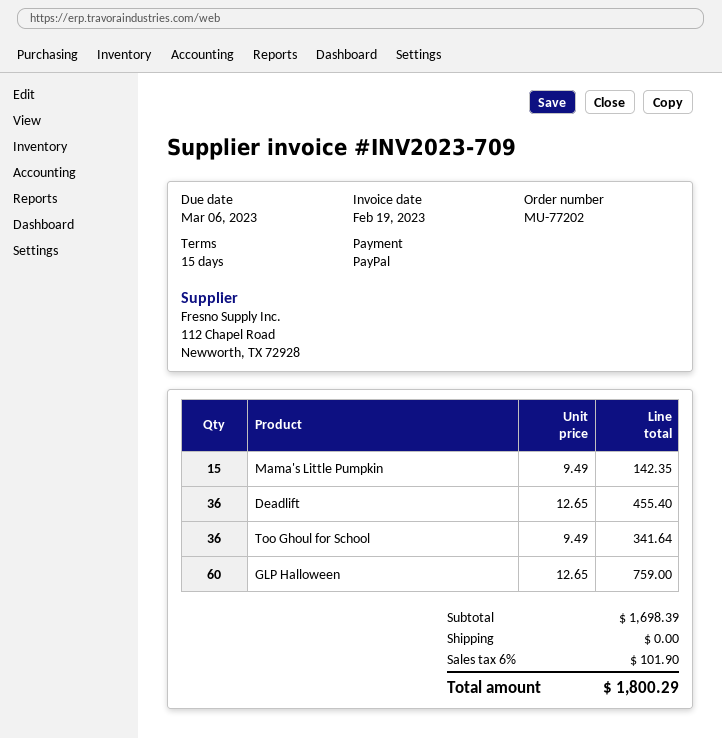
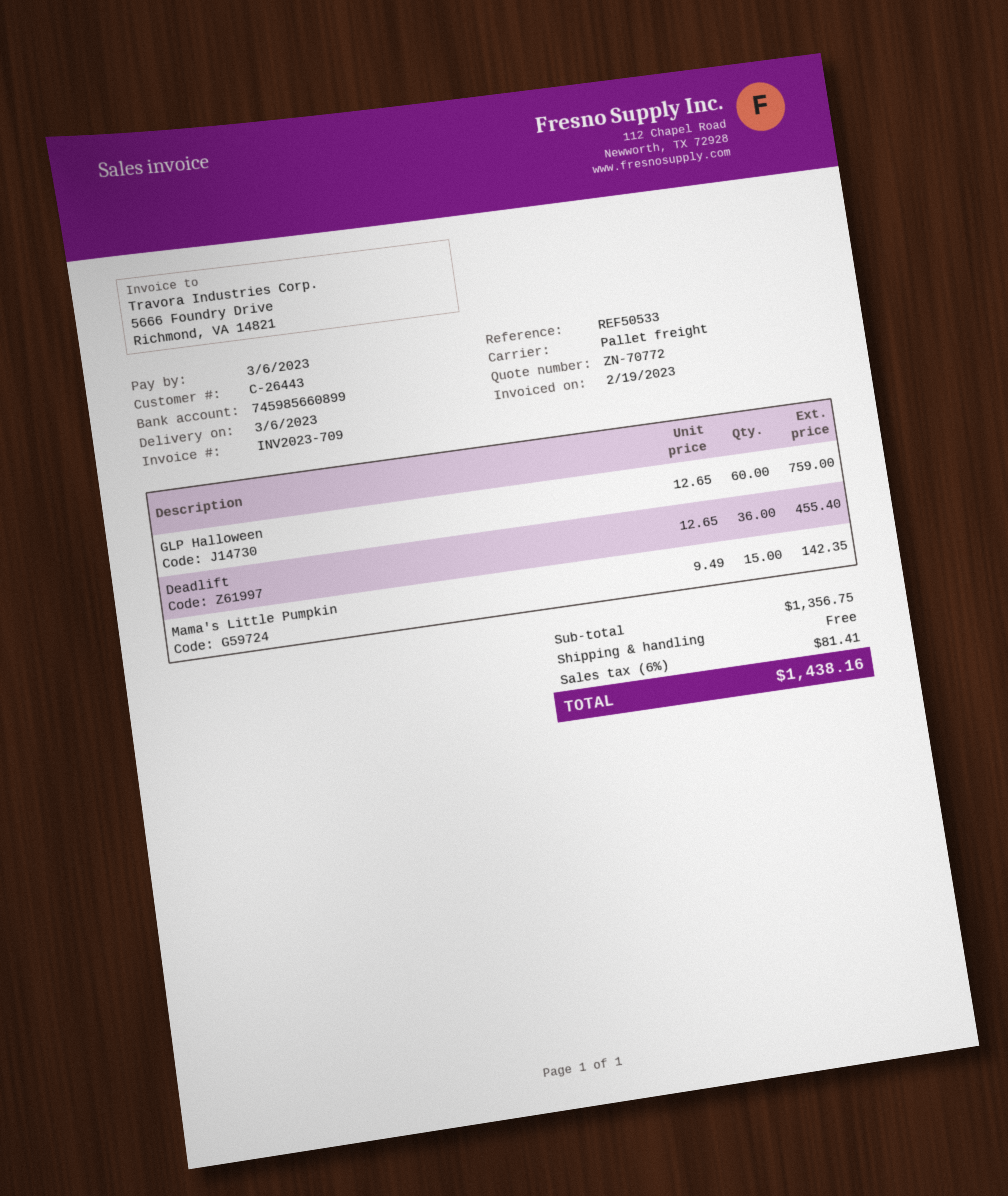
Too Ghoul for School: 36 x 9.49 = 341.64 -> none
subtotal: 1698.39 -> 1356.75
tax: 6% = 101.90 -> 6% = 81.41
total: 1800.29 -> 1438.16

